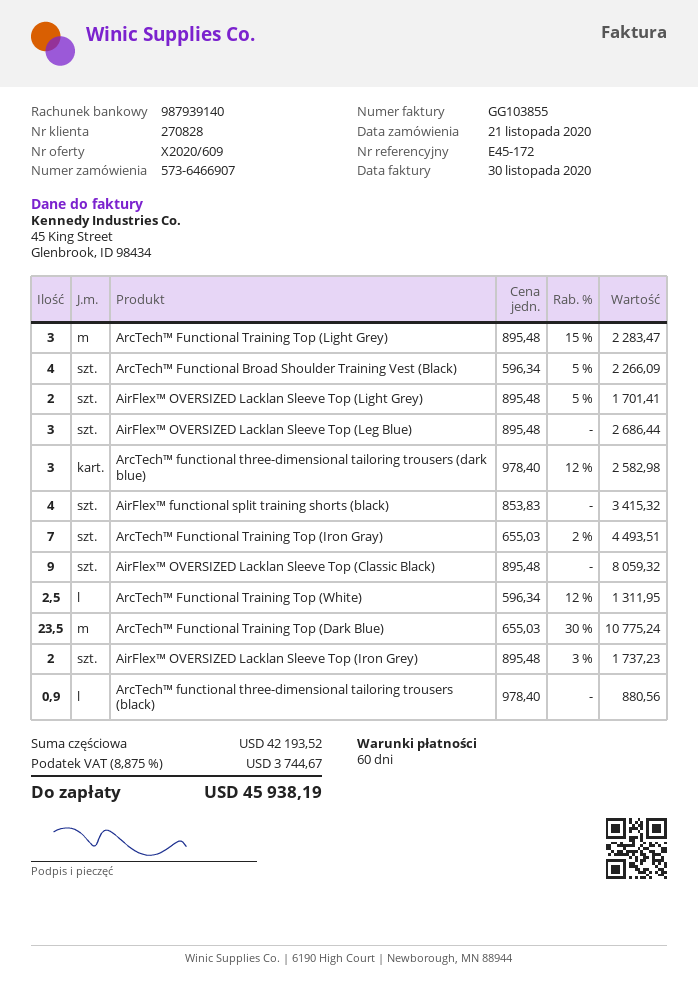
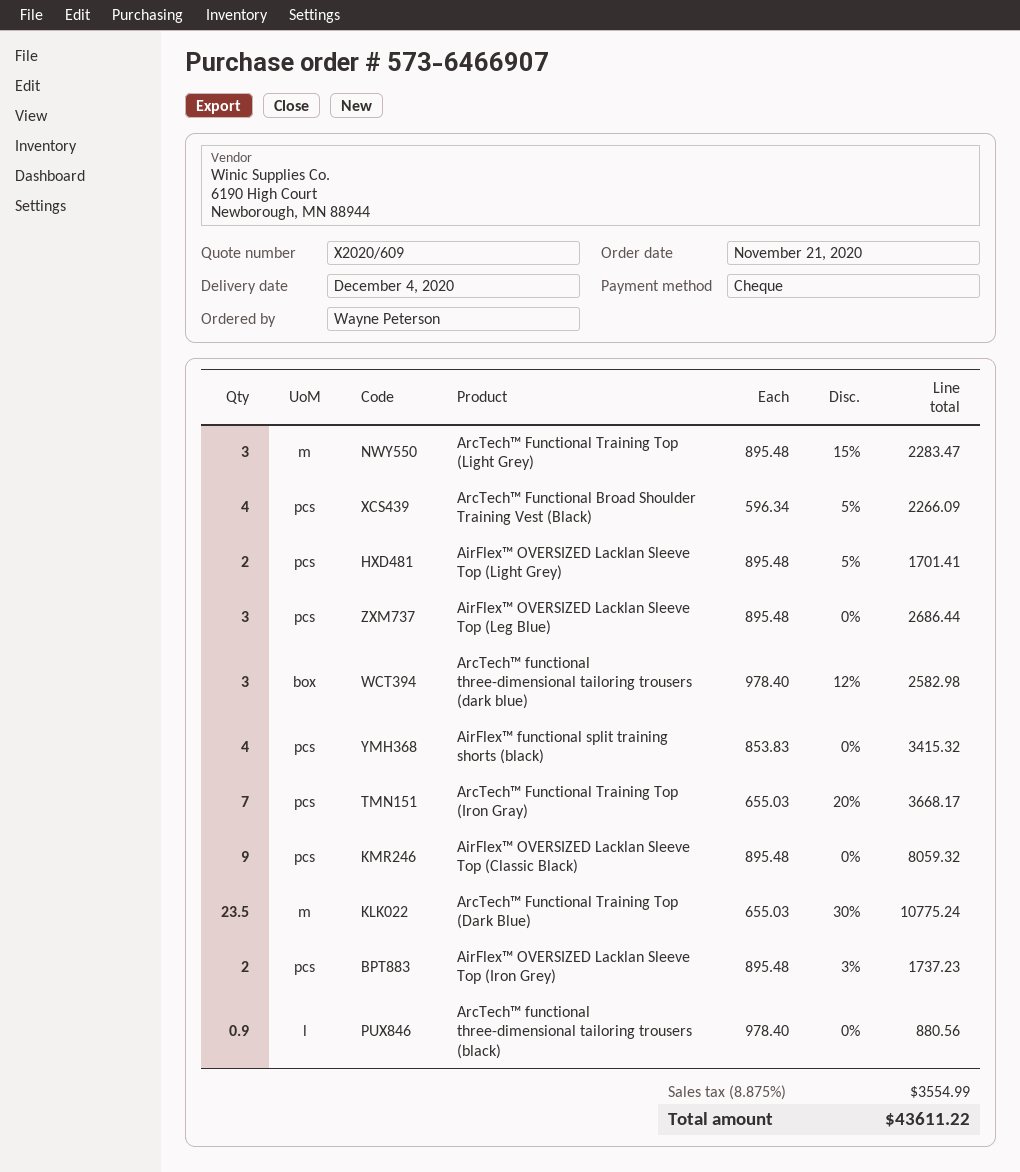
ArcTech™ Functional Training Top (Iron Gray): 7 x 655.03 - 2% = 4493.51 -> 7 x 655.03 - 20% = 3668.17
ArcTech™ Functional Training Top (White): 2.5 x 596.34 - 12% = 1311.95 -> none
tax: 8.875% = 3744.67 -> 8.875% = 3554.99
total: 45938.19 -> 43611.22

